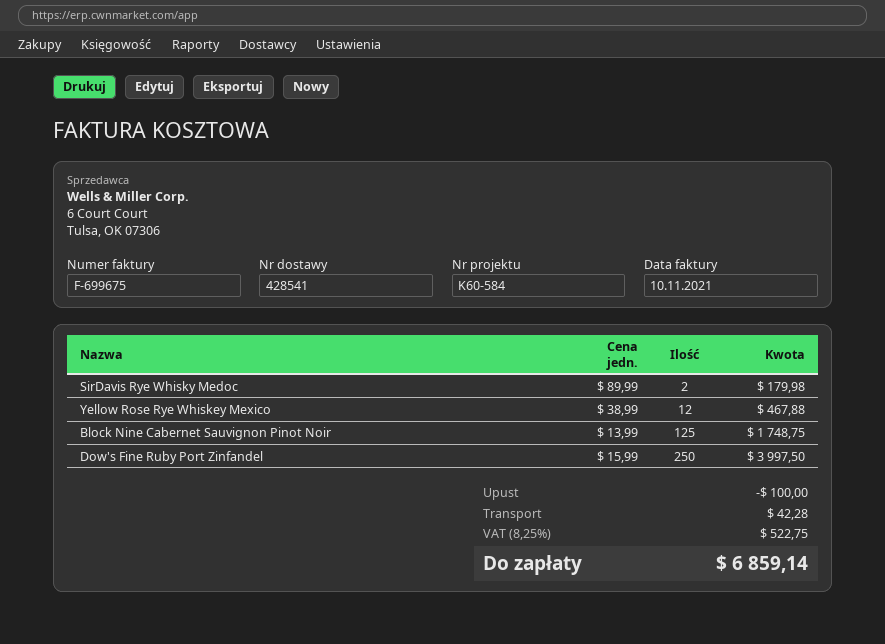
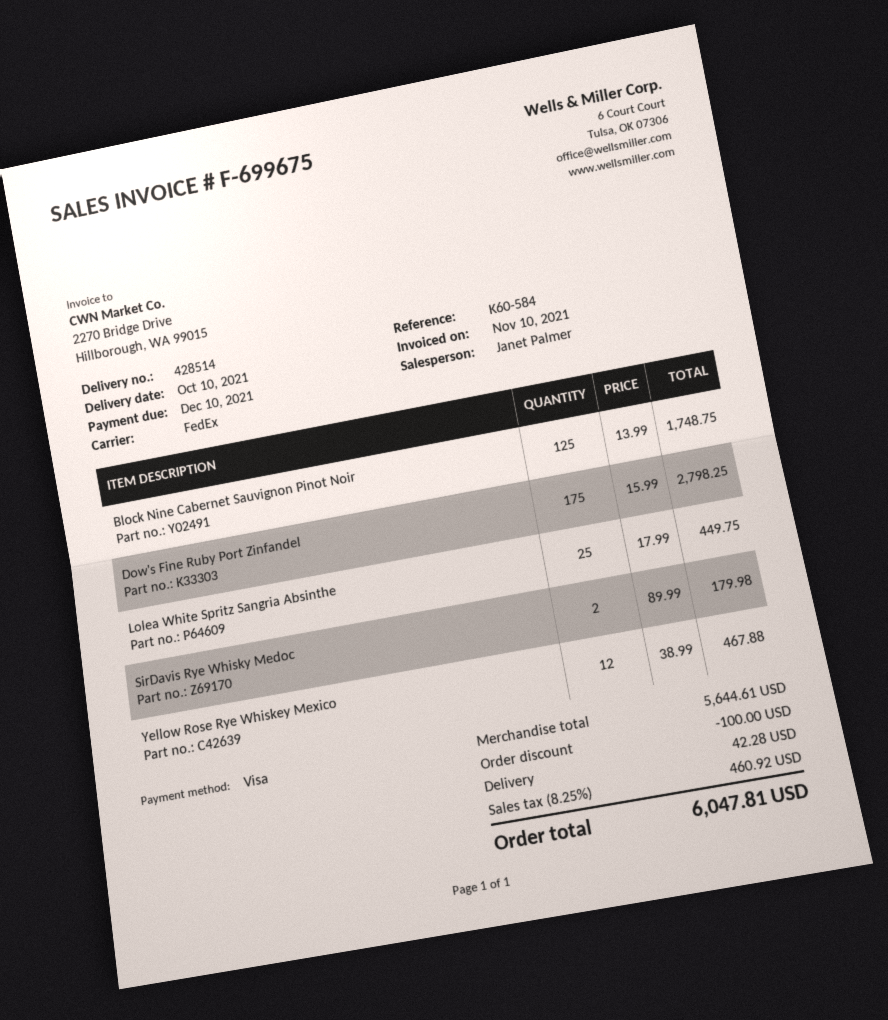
delivery note number: 428541 -> 428514
Dow's Fine Ruby Port Zinfandel: 250 x 15.99 = 3997.50 -> 175 x 15.99 = 2798.25
Lolea White Spritz Sangria Absinthe: none -> 25 x 17.99 = 449.75
tax: 8.25% = 522.75 -> 8.25% = 460.92
total: 6859.14 -> 6047.81

